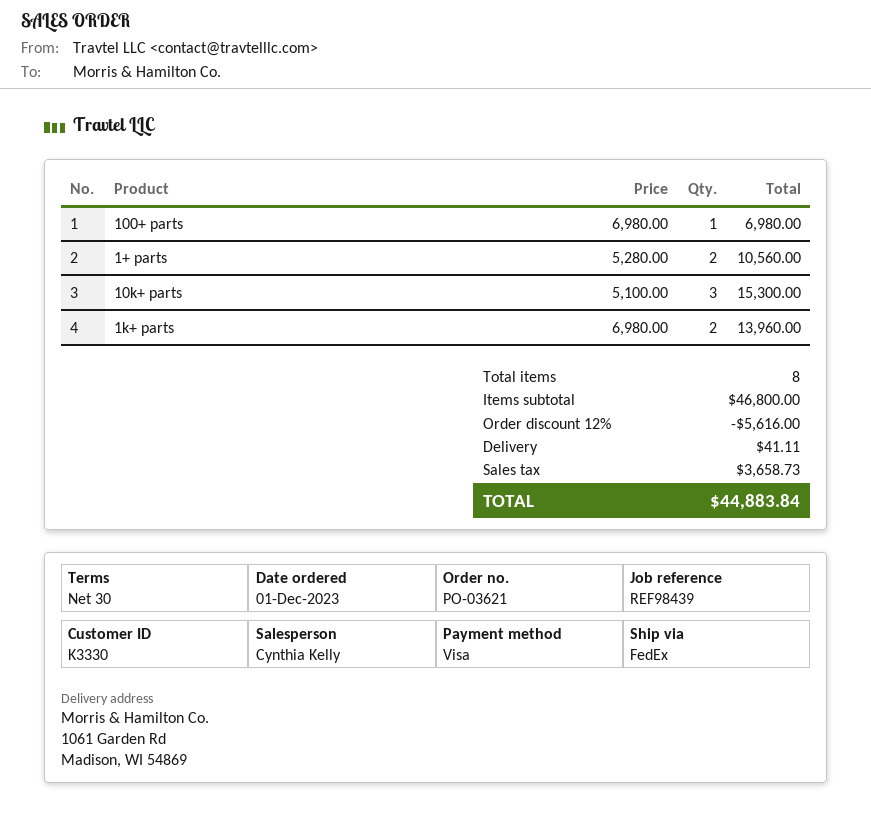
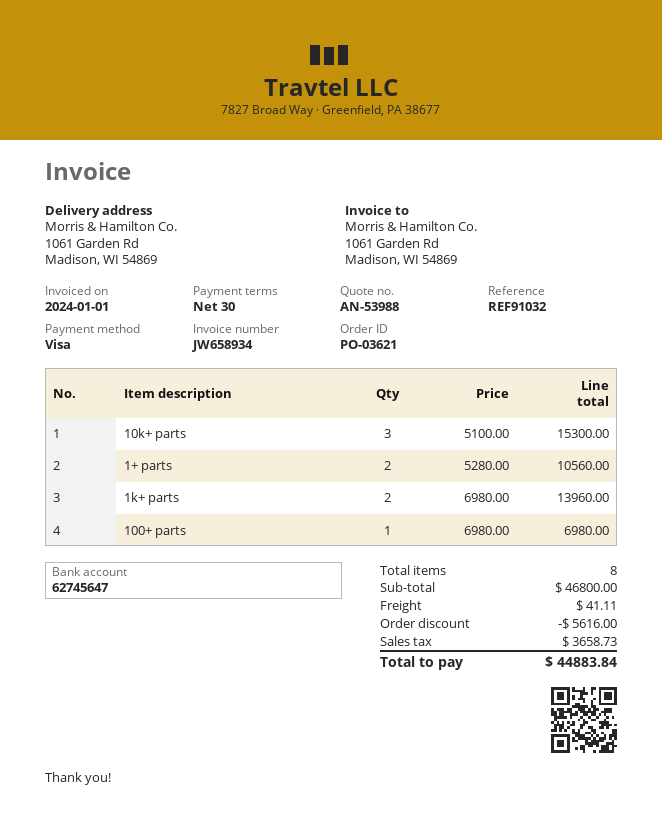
reference: REF98439 -> REF91032

